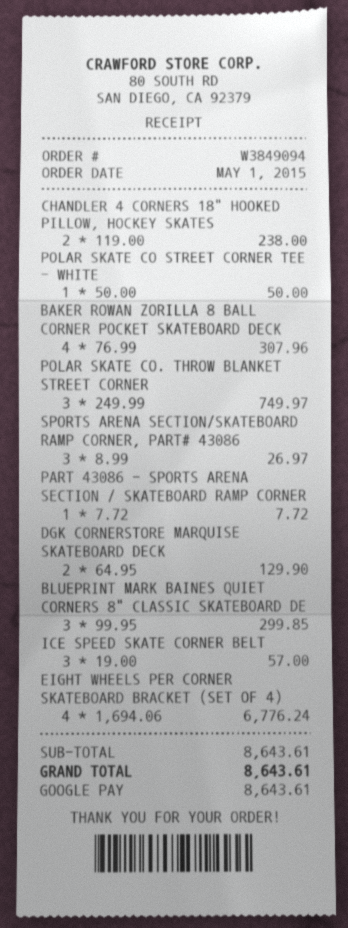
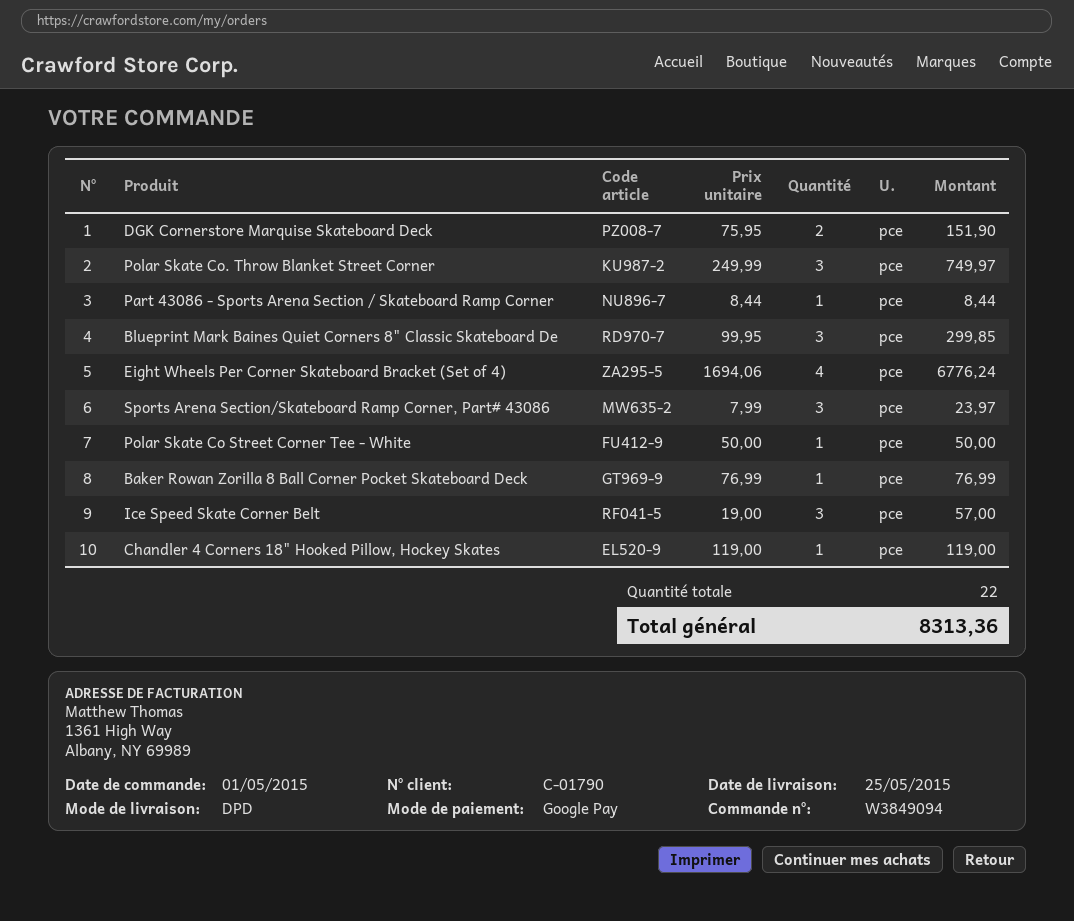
CHANDLER 4 CORNERS 18" HOOKED PILLOW, HOCKEY SKATES: 2 x 119.00 = 238.00 -> 1 x 119.00 = 119.00
BAKER ROWAN ZORILLA 8 BALL CORNER POCKET SKATEBOARD DECK: 4 x 76.99 = 307.96 -> 1 x 76.99 = 76.99
SPORTS ARENA SECTION/SKATEBOARD RAMP CORNER, PART# 43086: 3 x 8.99 = 26.97 -> 3 x 7.99 = 23.97
PART 43086 - SPORTS ARENA SECTION / SKATEBOARD RAMP CORNER: 1 x 7.72 = 7.72 -> 1 x 8.44 = 8.44
DGK CORNERSTORE MARQUISE SKATEBOARD DECK: 2 x 64.95 = 129.90 -> 2 x 75.95 = 151.90
total: 8643.61 -> 8313.36

